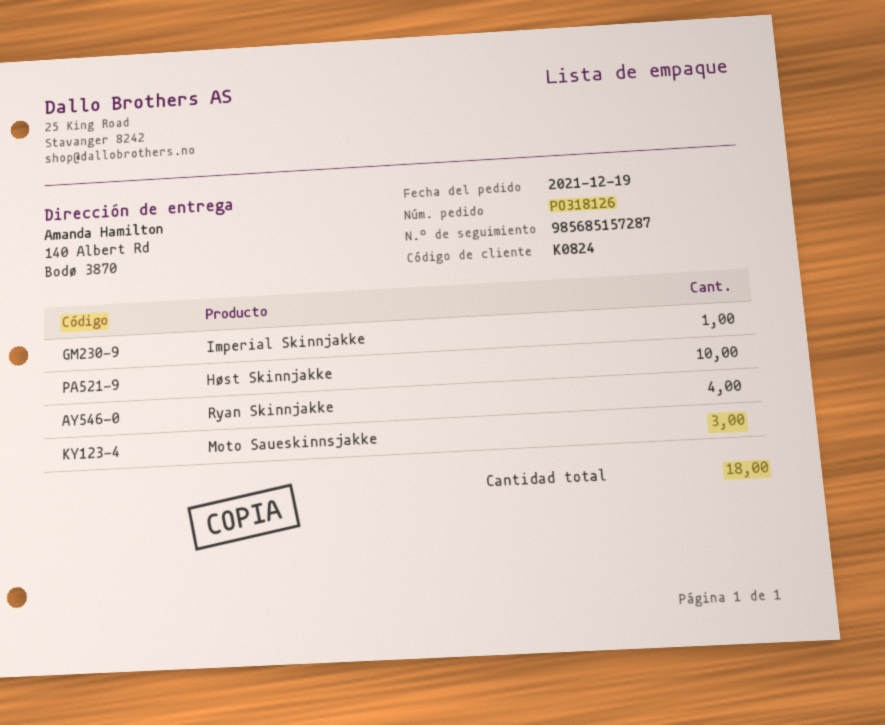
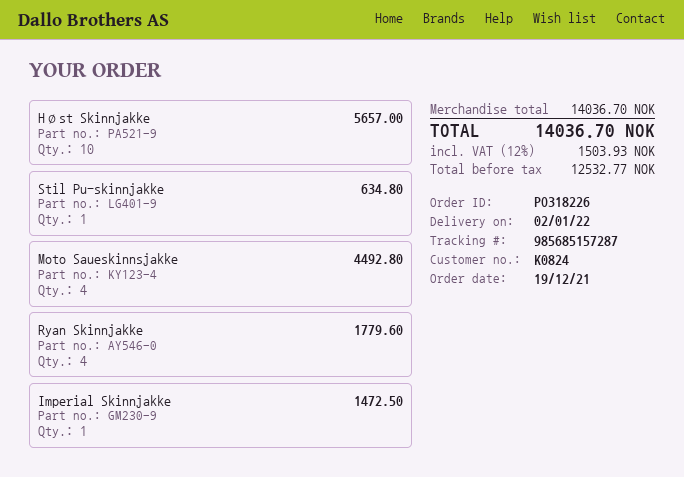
order number: PO318126 -> PO318226
Moto Saueskinnsjakke: 3 -> 4
Stil Pu-skinnjakke: none -> 1

